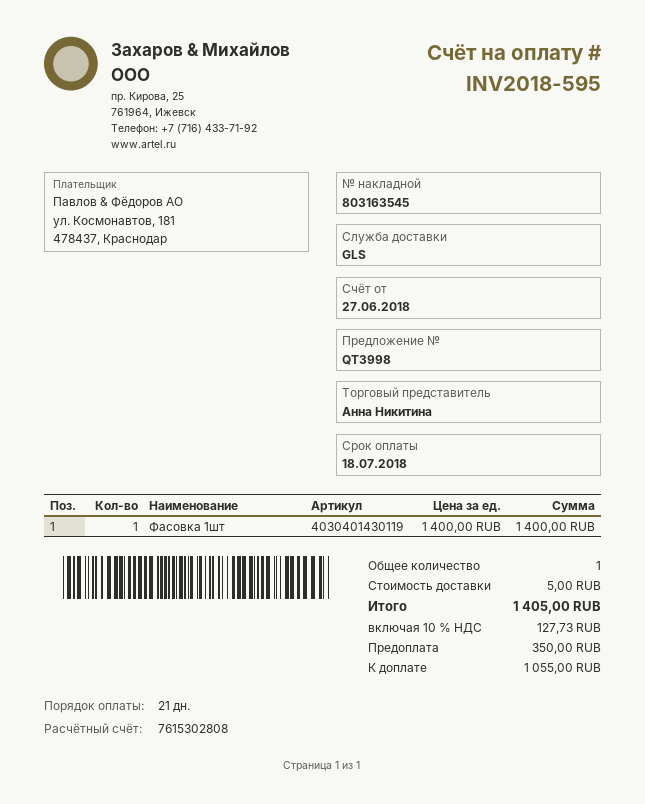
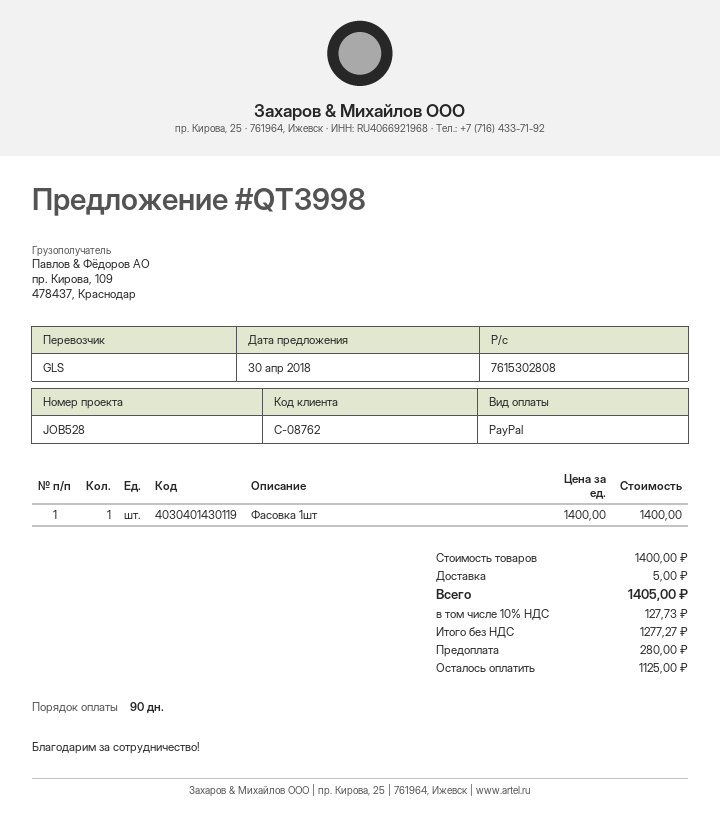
payment terms: 21 days -> 90 days
deposit: 350.00 -> 280.00
balance: 1055.00 -> 1125.00

